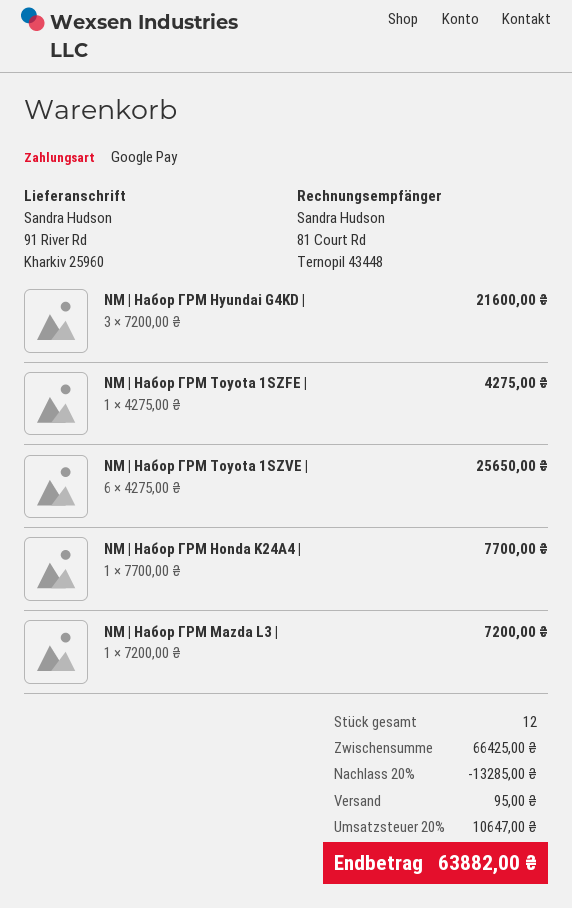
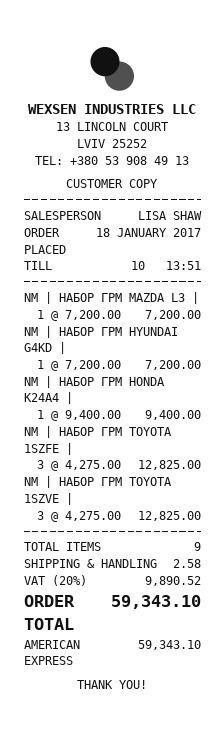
payment method: Google Pay -> American Express
NM | Набор ГРМ Hyundai G4KD |: 3 x 7200.00 = 21600.00 -> 1 x 7200.00 = 7200.00
NM | Набор ГРМ Toyota 1SZFE |: 1 x 4275.00 = 4275.00 -> 3 x 4275.00 = 12825.00
NM | Набор ГРМ Toyota 1SZVE |: 6 x 4275.00 = 25650.00 -> 3 x 4275.00 = 12825.00
NM | Набор ГРМ Honda K24A4 |: 1 x 7700.00 = 7700.00 -> 1 x 9400.00 = 9400.00
total quantity: 12 -> 9
discount: 20% = 13285.00 -> none
shipping: 95.00 -> 2.58
tax: 20% = 10647.00 -> 20% = 9890.52
total: 63882.00 -> 59343.10

